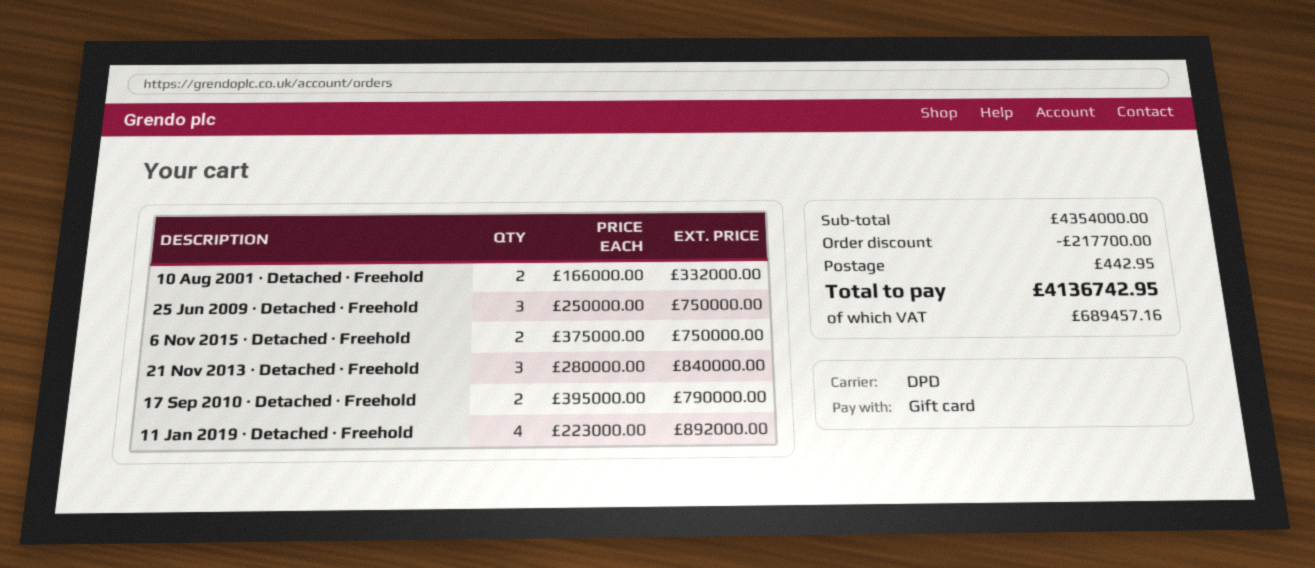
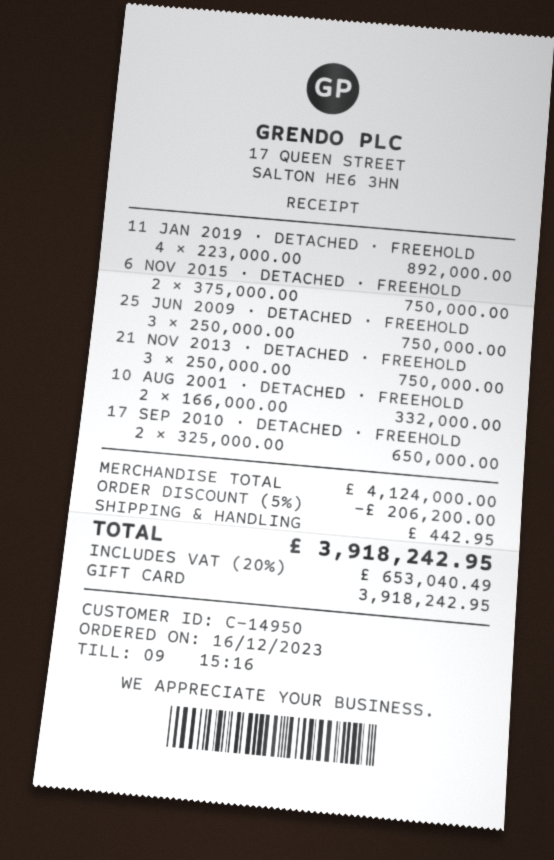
21 Nov 2013 · Detached · Freehold: 3 x 280000.00 = 840000.00 -> 3 x 250000.00 = 750000.00
17 Sep 2010 · Detached · Freehold: 2 x 395000.00 = 790000.00 -> 2 x 325000.00 = 650000.00
subtotal: 4354000.00 -> 4124000.00
discount: 217700.00 -> 206200.00
tax: 689457.16 -> 653040.49
total: 4136742.95 -> 3918242.95

